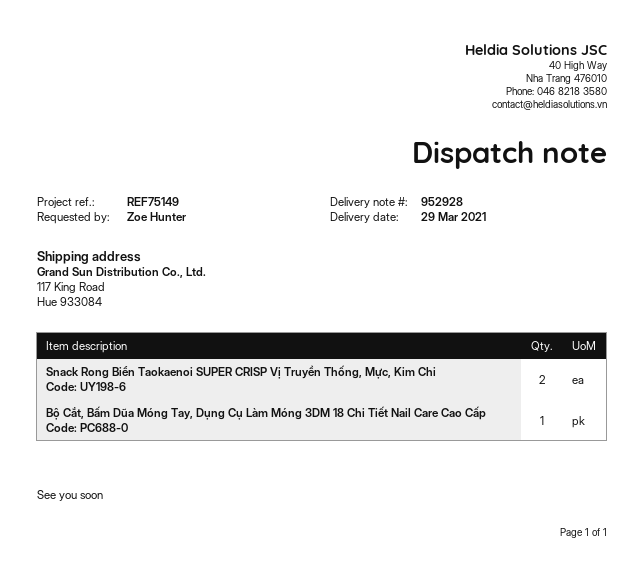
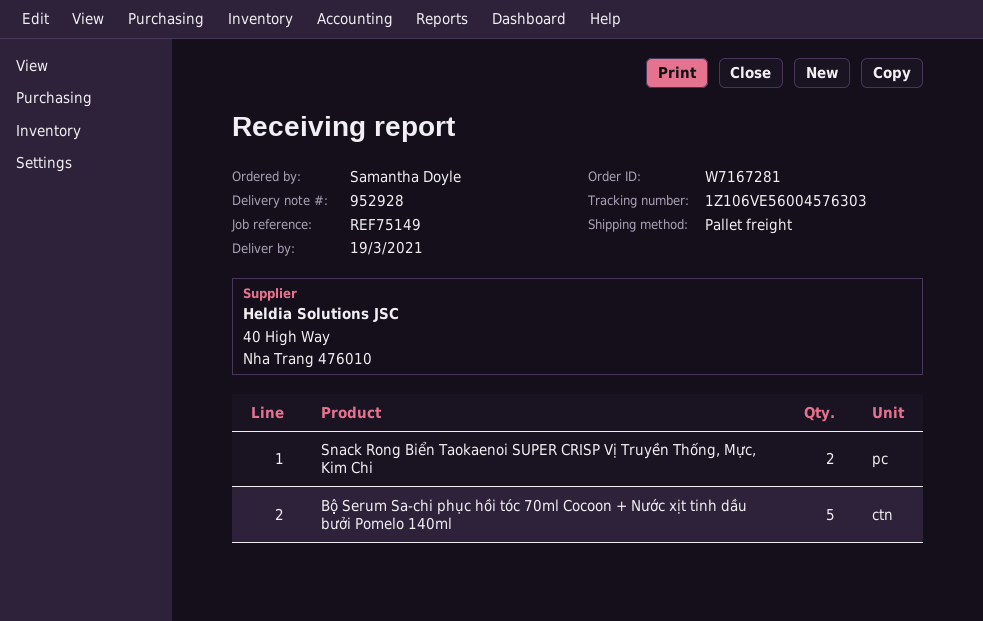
delivery date: 2021-03-29 -> 2021-03-19
ordered by: Zoe Hunter -> Samantha Doyle
Bộ Cắt, Bấm Dũa Móng Tay, Dụng Cụ Làm Móng 3DM 18 Chi Tiết Nail Care Cao Cấp: 1 -> none
Bộ Serum Sa-chi phục hồi tóc 70ml Cocoon + Nước xịt tinh dầu bưởi Pomelo 140ml: none -> 5

